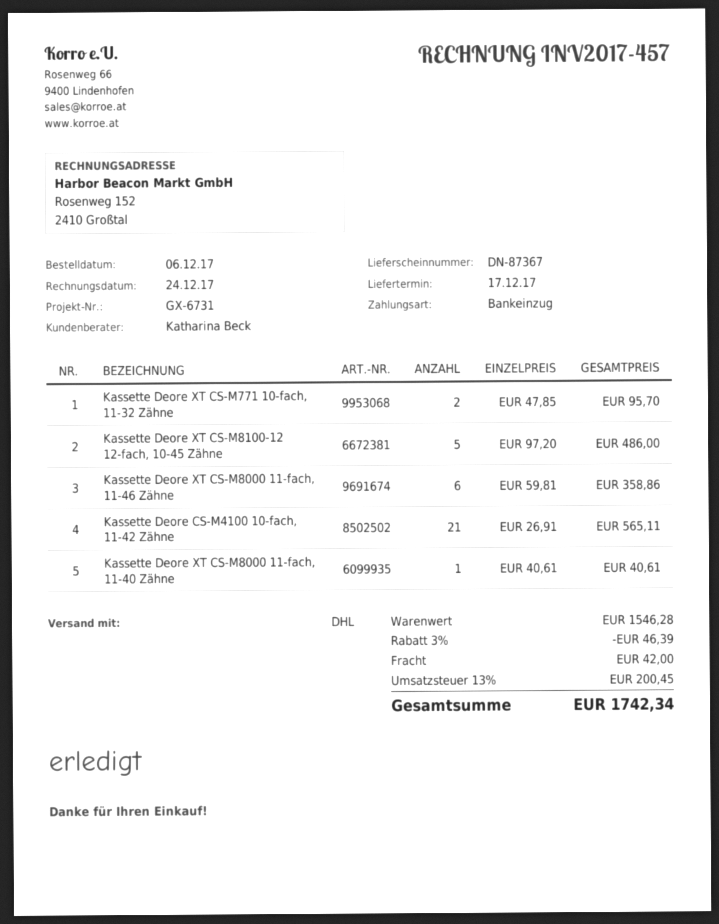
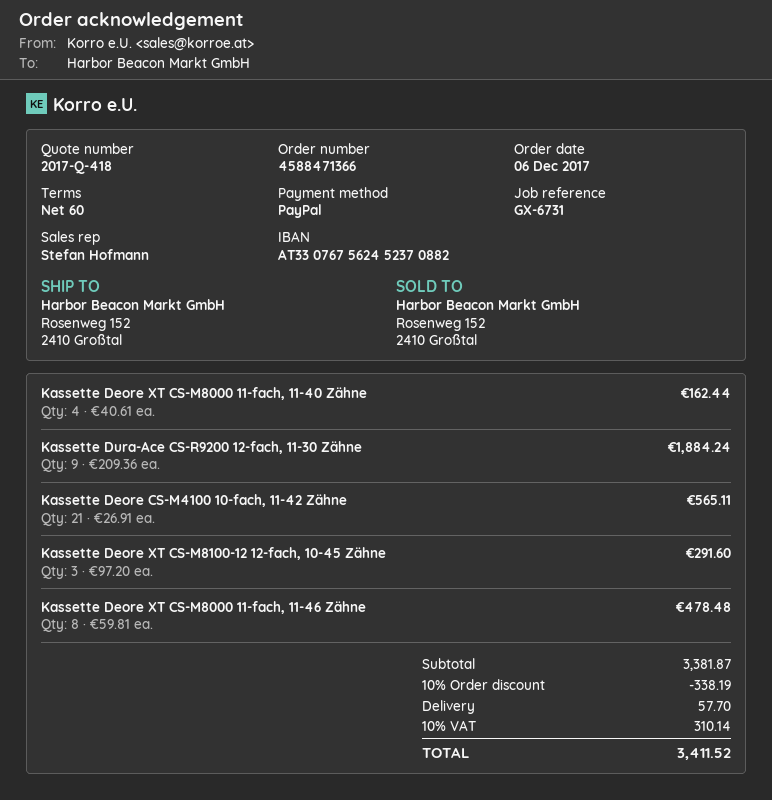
sales rep: Katharina Beck -> Stefan Hofmann
payment method: direct debit -> PayPal
Kassette Deore XT CS-M771 10-fach, 11-32 Zähne: 2 x 47.85 = 95.70 -> none
Kassette Deore XT CS-M8100-12 12-fach, 10-45 Zähne: 5 x 97.20 = 486.00 -> 3 x 97.20 = 291.60
Kassette Deore XT CS-M8000 11-fach, 11-46 Zähne: 6 x 59.81 = 358.86 -> 8 x 59.81 = 478.48
Kassette Deore XT CS-M8000 11-fach, 11-40 Zähne: 1 x 40.61 = 40.61 -> 4 x 40.61 = 162.44
Kassette Dura-Ace CS-R9200 12-fach, 11-30 Zähne: none -> 9 x 209.36 = 1884.24
subtotal: 1546.28 -> 3381.87
discount: 3% = 46.39 -> 10% = 338.19
shipping: 42.00 -> 57.70
tax: 13% = 200.45 -> 10% = 310.14
total: 1742.34 -> 3411.52

